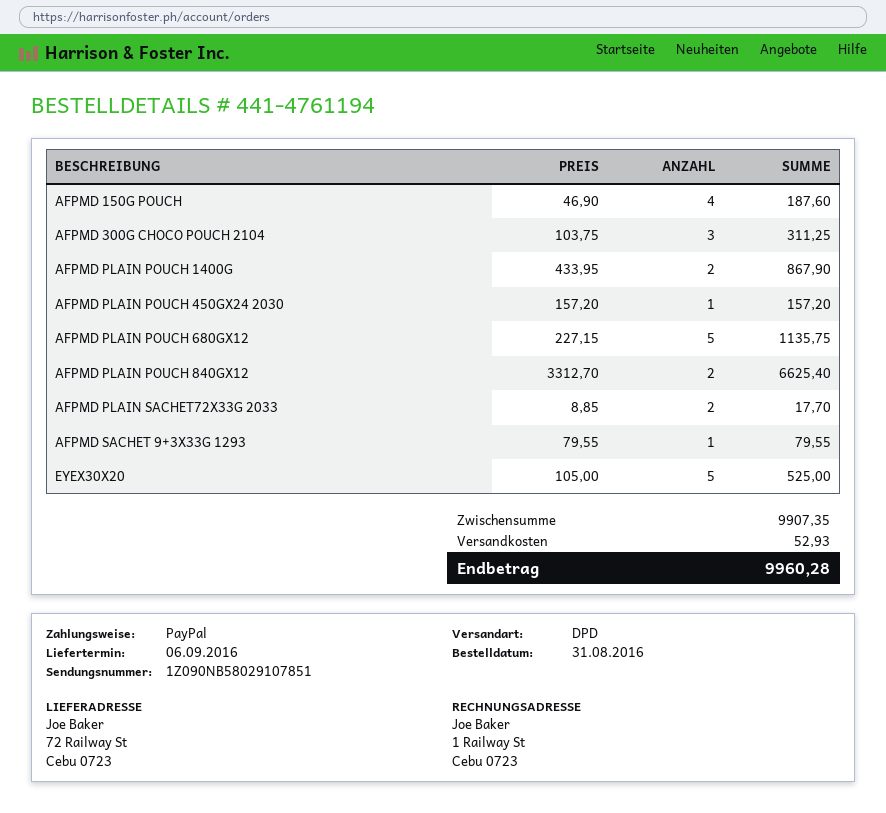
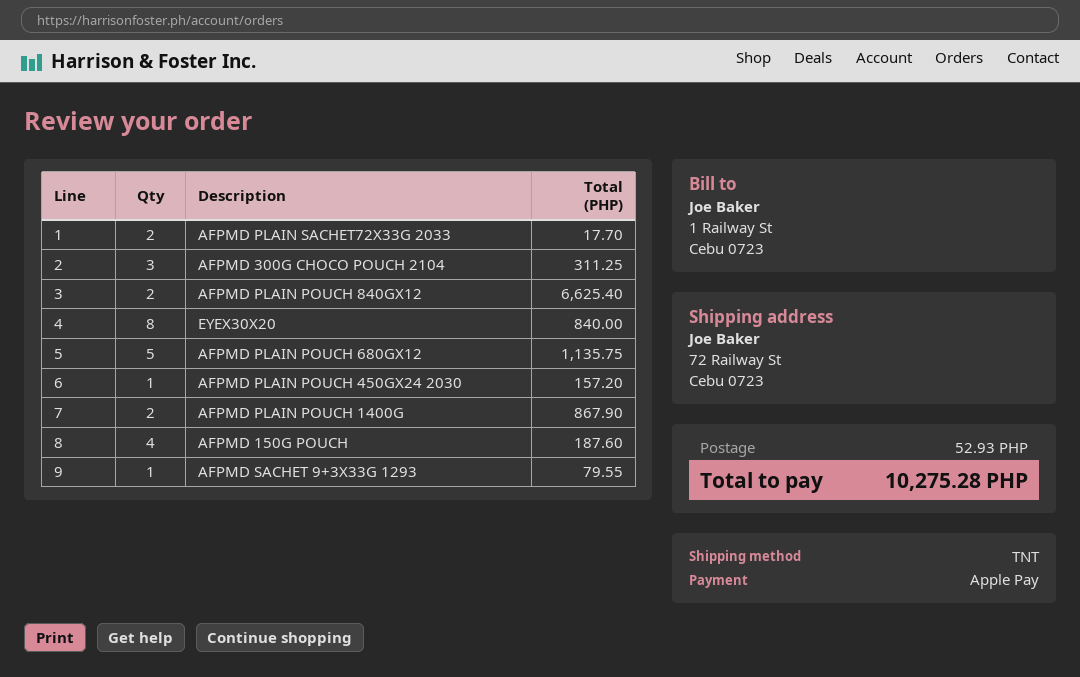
payment method: PayPal -> Apple Pay
shipping method: DPD -> TNT
EYEX30X20: 5 for 525.00 -> 8 for 840.00
total: 9960.28 -> 10275.28

